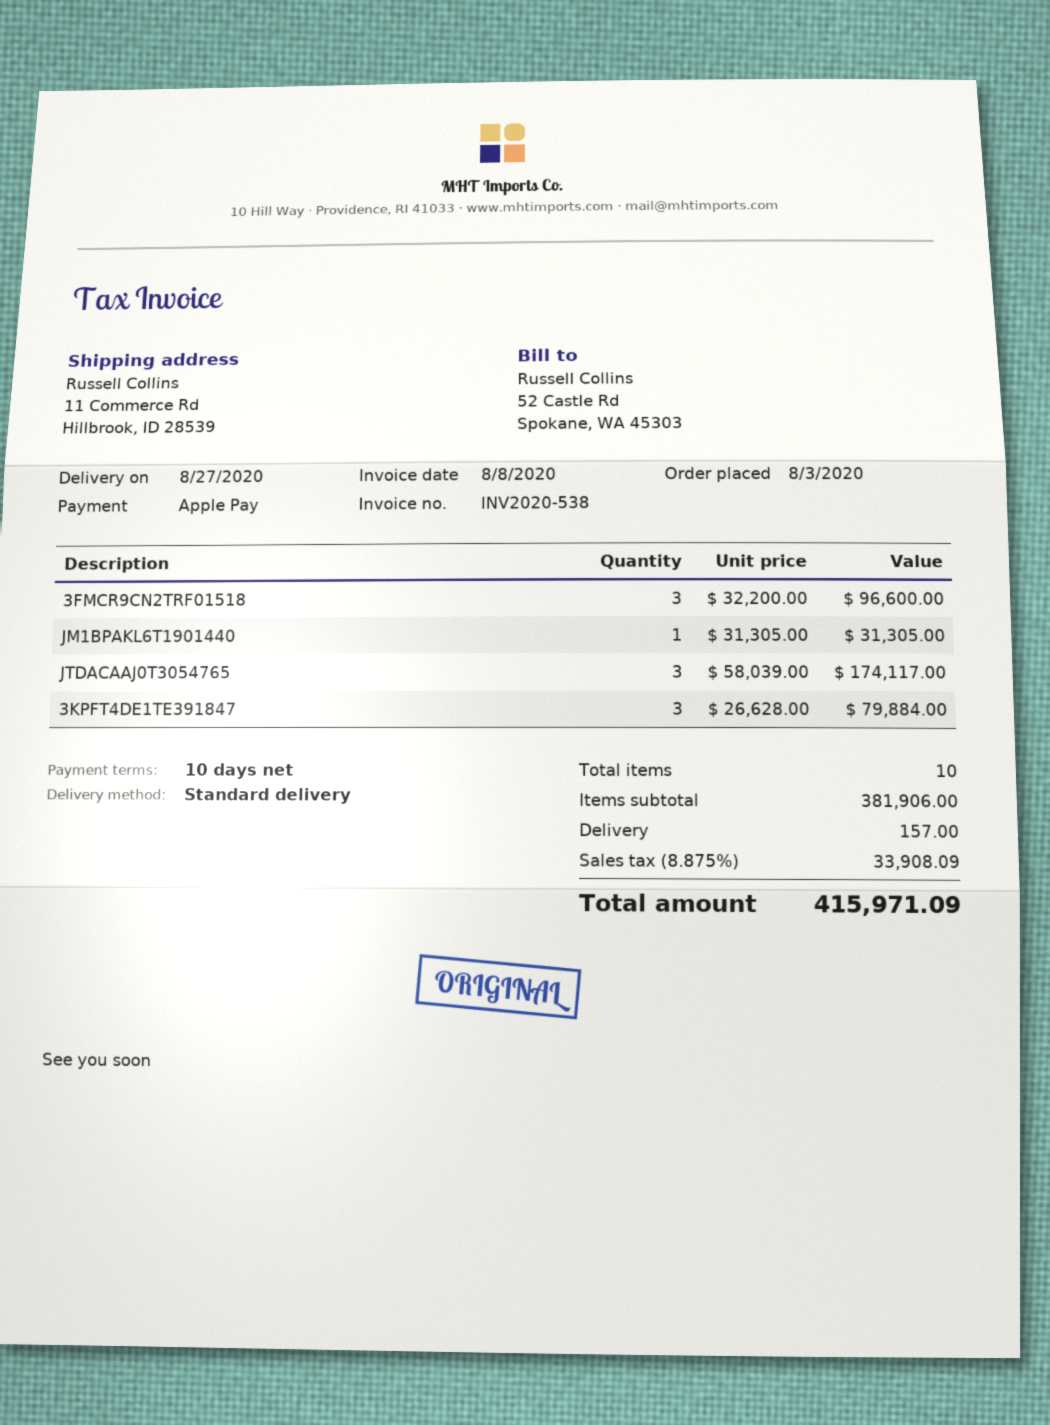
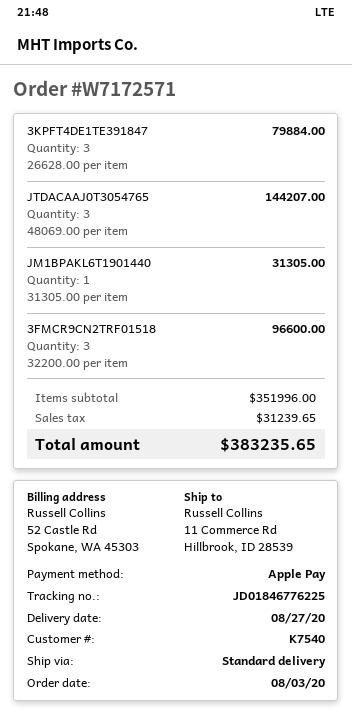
JTDACAAJ0T3054765: 3 x 58039.00 = 174117.00 -> 3 x 48069.00 = 144207.00
subtotal: 381906.00 -> 351996.00
shipping: 157.00 -> none
tax: 33908.09 -> 31239.65
total: 415971.09 -> 383235.65

